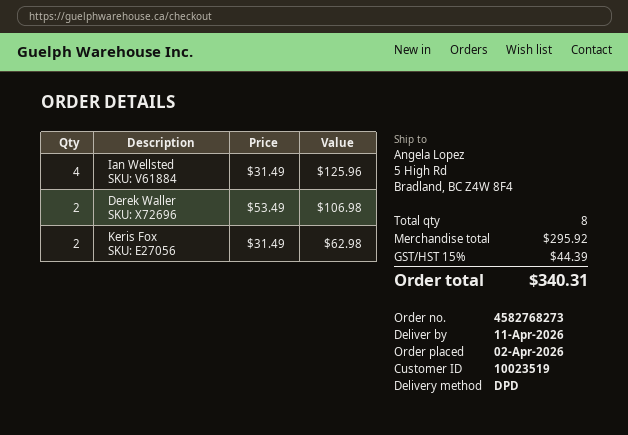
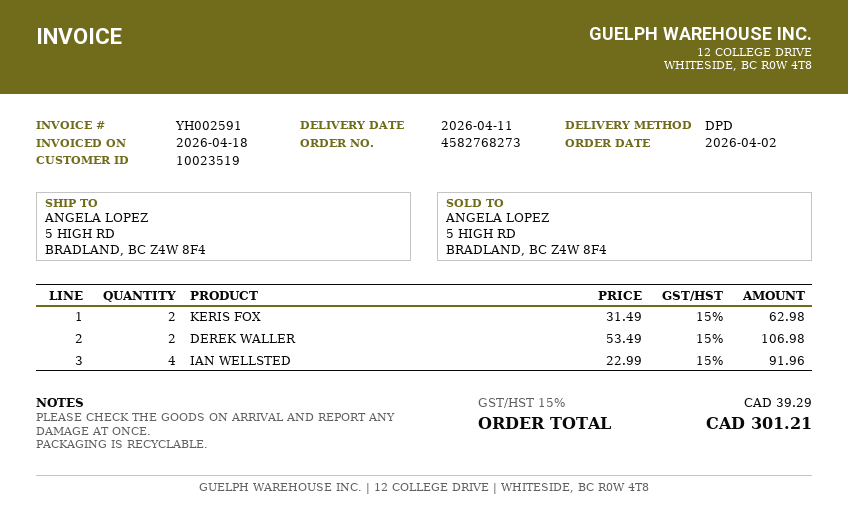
Ian Wellsted: 4 x 31.49 = 125.96 -> 4 x 22.99 = 91.96
tax: 15% = 44.39 -> 15% = 39.29
total: 340.31 -> 301.21

